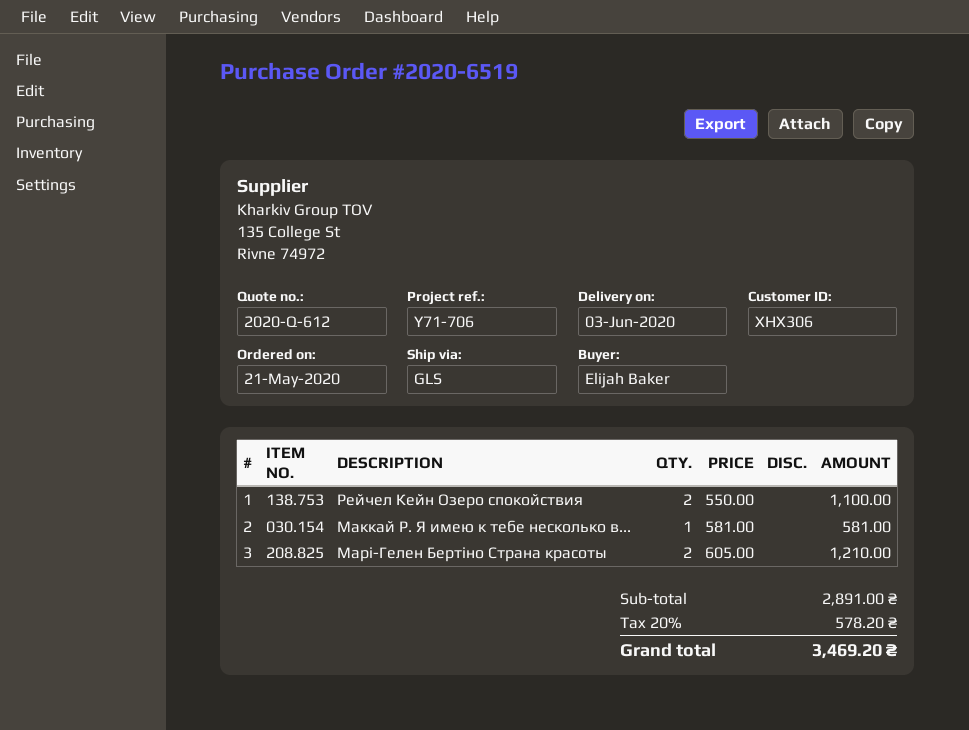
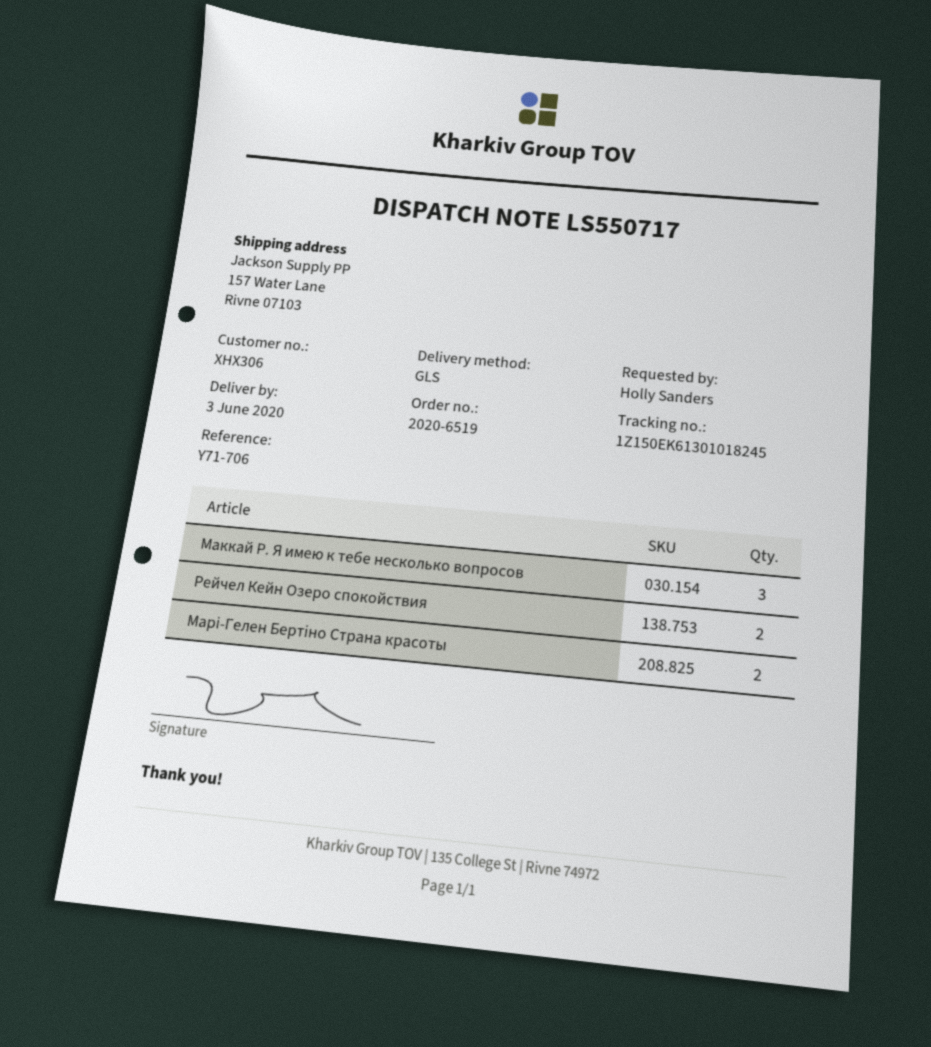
ordered by: Elijah Baker -> Holly Sanders
Маккай Р. Я имею к тебе несколько в...: 1 -> 3

